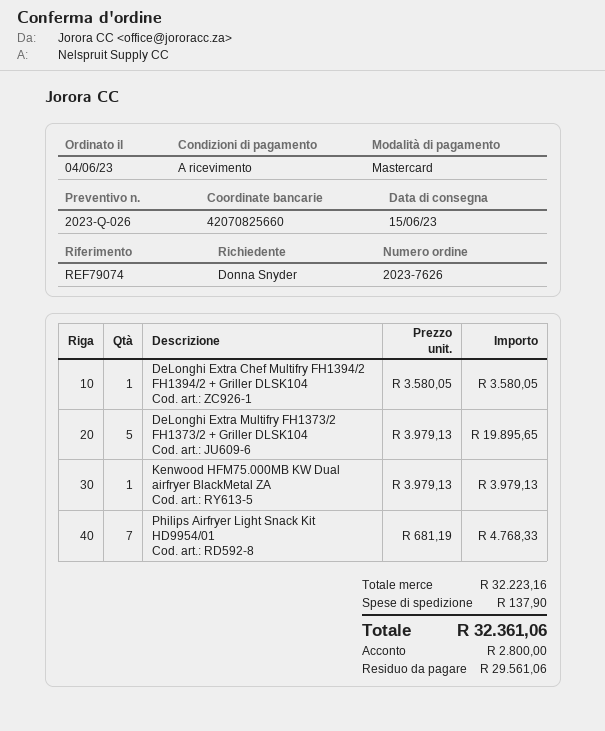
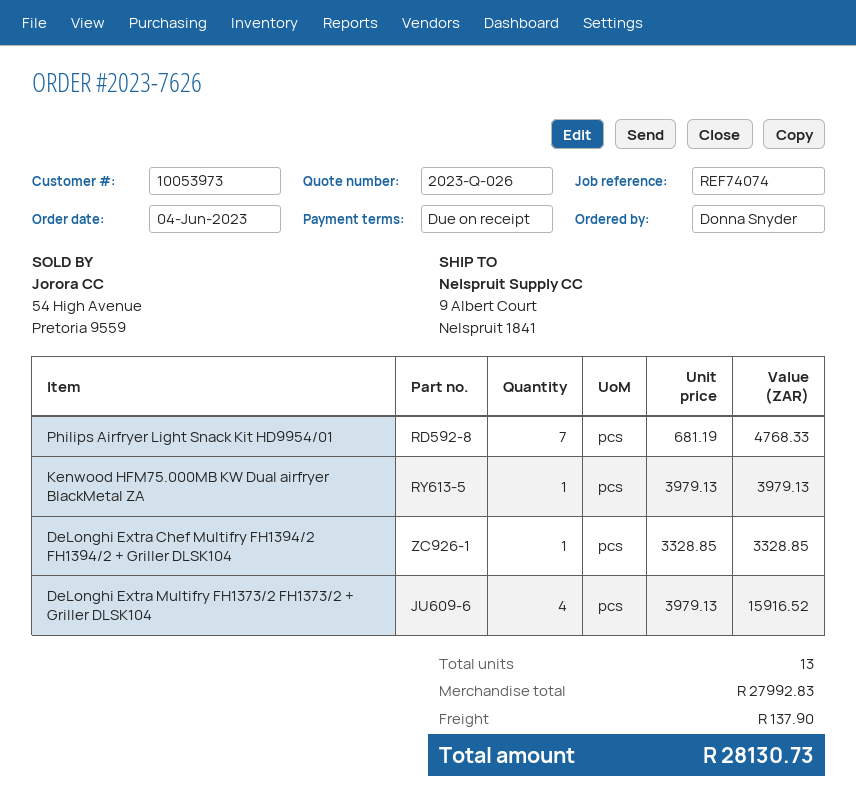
reference: REF79074 -> REF74074
DeLonghi Extra Chef Multifry FH1394/2 FH1394/2 + Griller DLSK104: 1 x 3580.05 = 3580.05 -> 1 x 3328.85 = 3328.85
DeLonghi Extra Multifry FH1373/2 FH1373/2 + Griller DLSK104: 5 x 3979.13 = 19895.65 -> 4 x 3979.13 = 15916.52
subtotal: 32223.16 -> 27992.83
total: 32361.06 -> 28130.73

